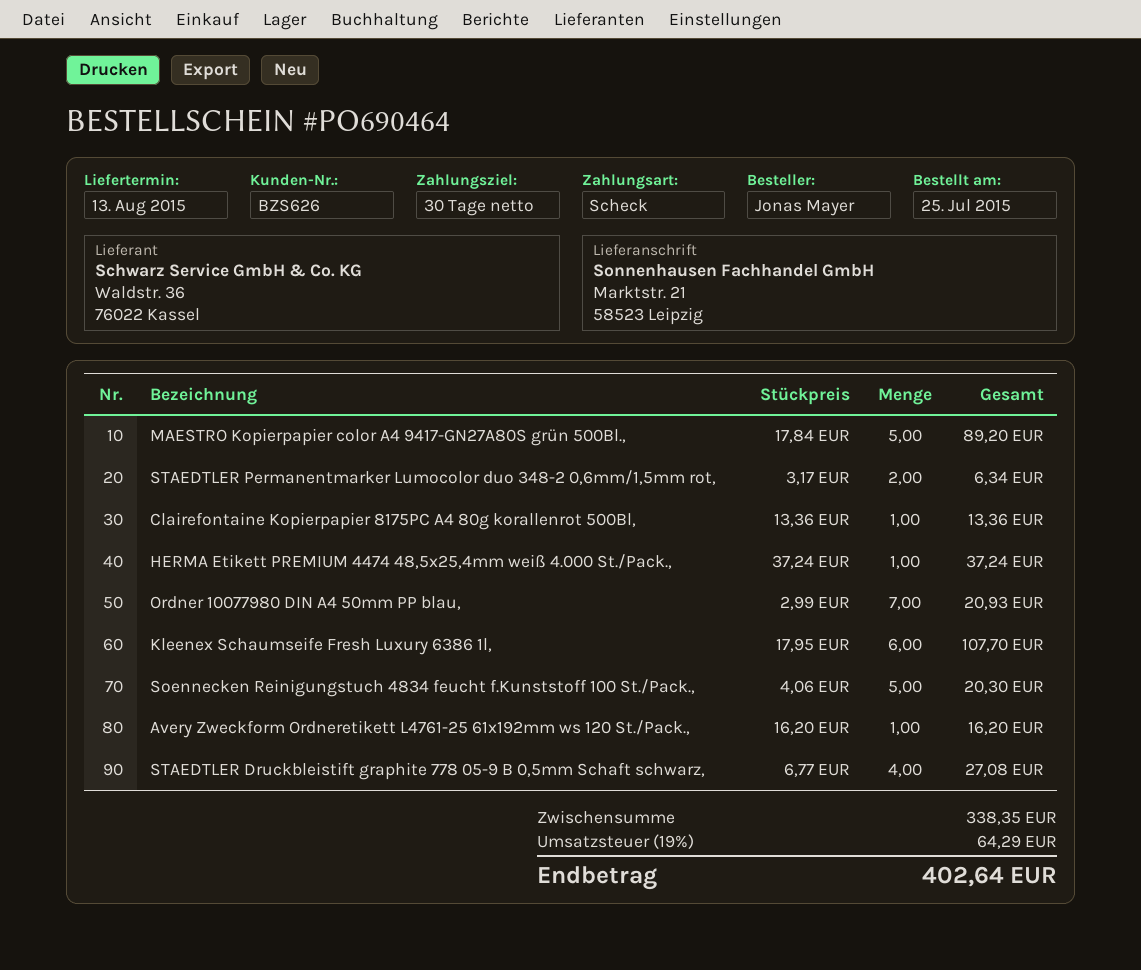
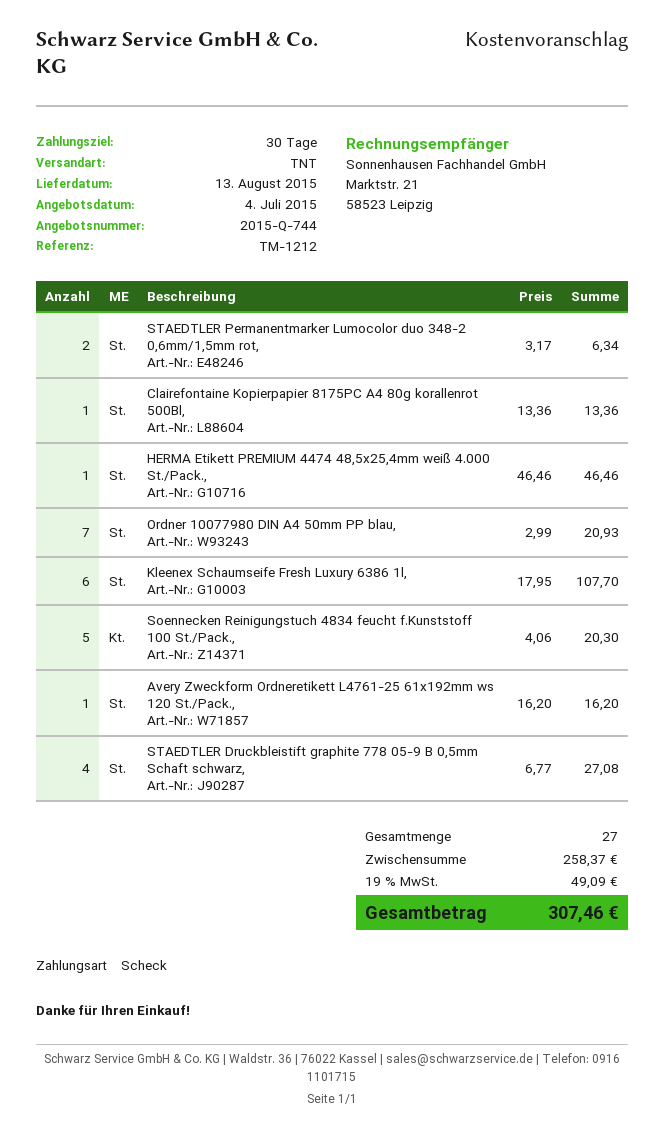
MAESTRO Kopierpapier color A4 9417-GN27A80S grün 500Bl.,: 5 x 17.84 = 89.20 -> none
HERMA Etikett PREMIUM 4474 48,5x25,4mm weiß 4.000 St./Pack.,: 1 x 37.24 = 37.24 -> 1 x 46.46 = 46.46
subtotal: 338.35 -> 258.37
tax: 19% = 64.29 -> 19% = 49.09
total: 402.64 -> 307.46

